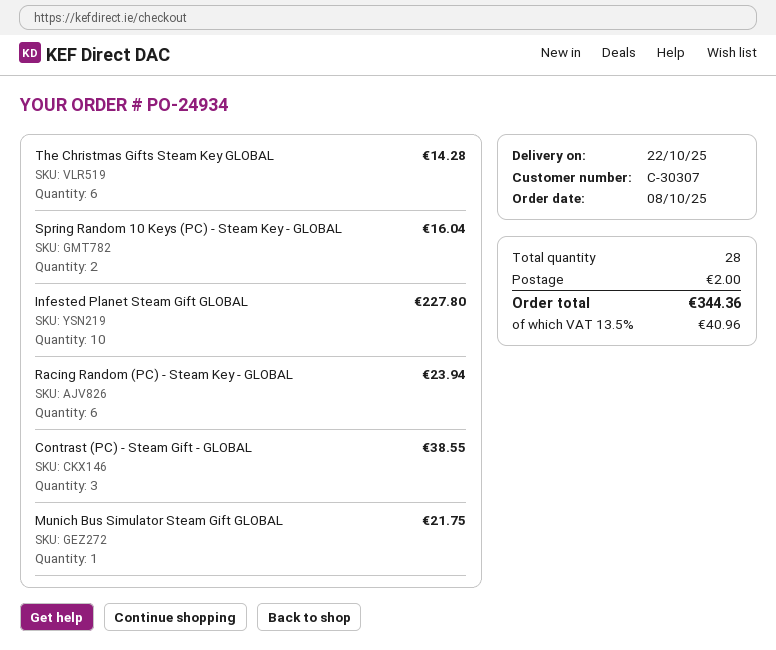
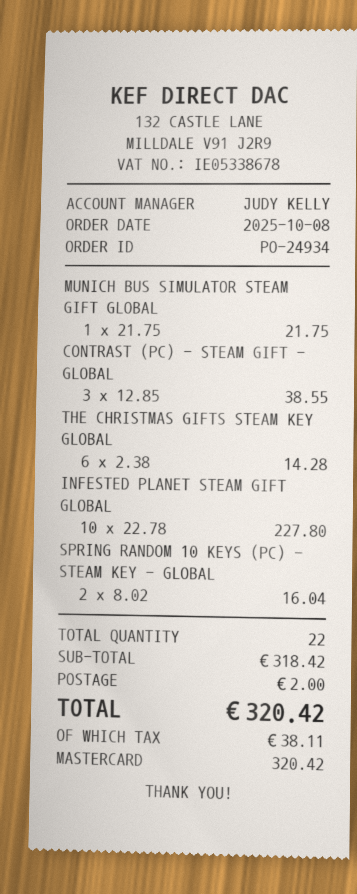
Racing Random (PC) - Steam Key - GLOBAL: 6 for 23.94 -> none
total quantity: 28 -> 22
tax: 40.96 -> 38.11
total: 344.36 -> 320.42

